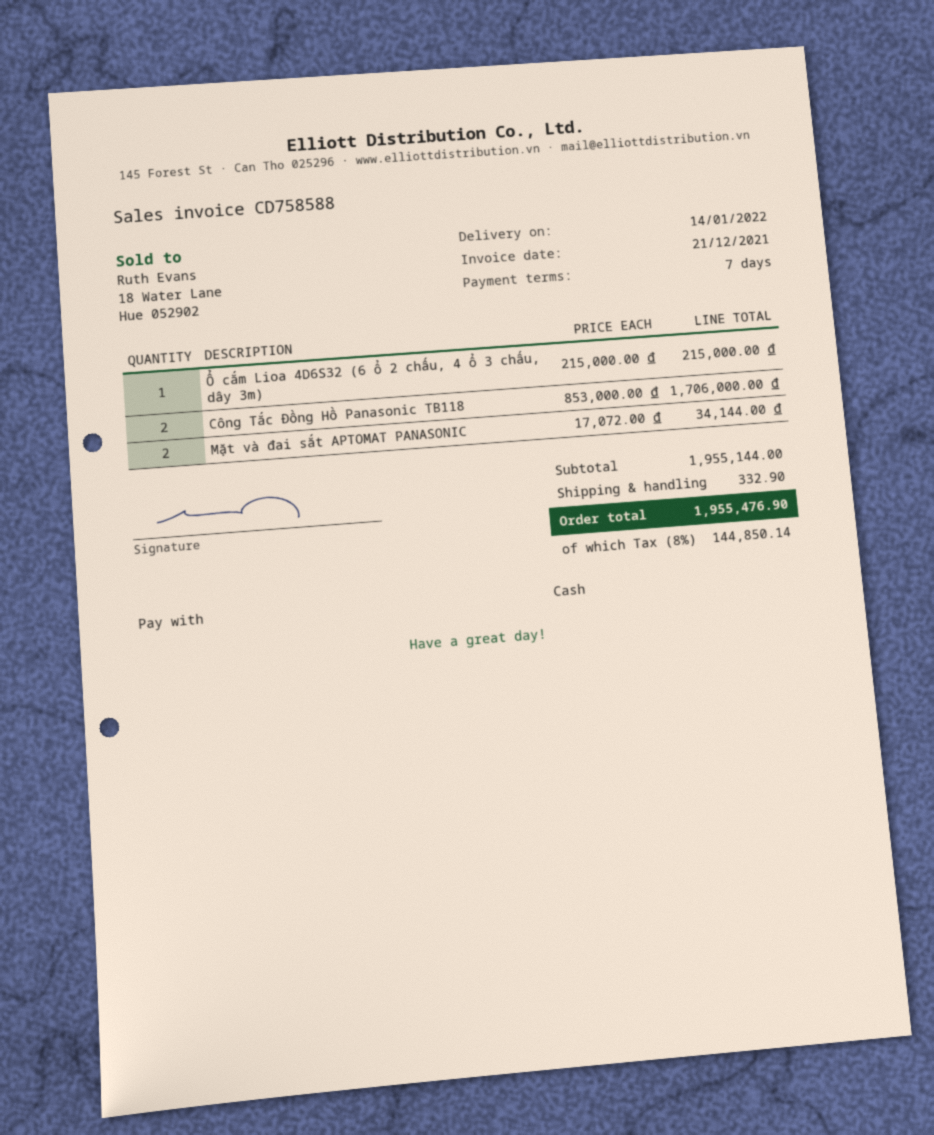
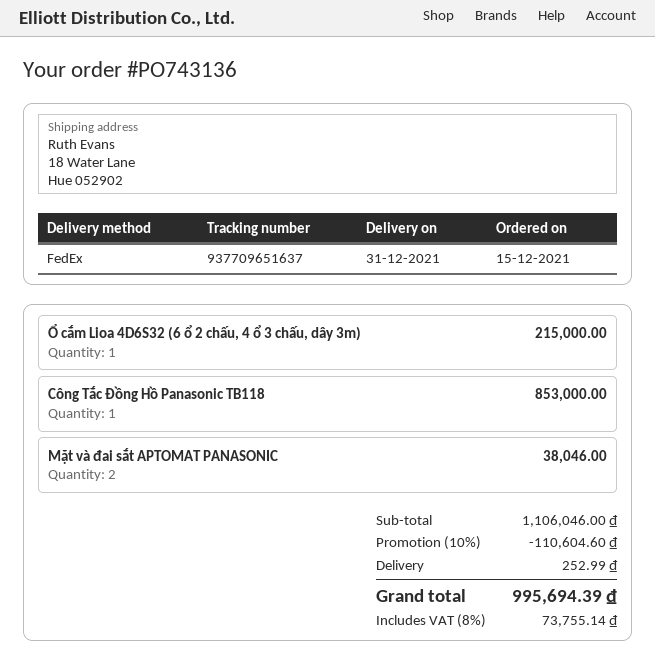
delivery date: 2022-01-14 -> 2021-12-31
Công Tắc Đồng Hồ Panasonic TB118: 2 for 1706000.00 -> 1 for 853000.00
Mặt và đai sắt APTOMAT PANASONIC: 2 for 34144.00 -> 2 for 38046.00
subtotal: 1955144.00 -> 1106046.00
discount: none -> 10% = 110604.60
shipping: 332.90 -> 252.99
tax: 8% = 144850.14 -> 8% = 73755.14
total: 1955476.90 -> 995694.39

